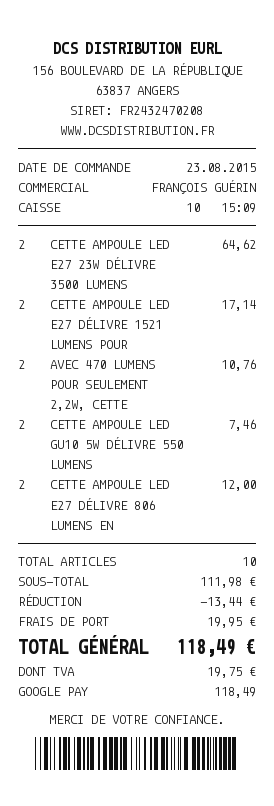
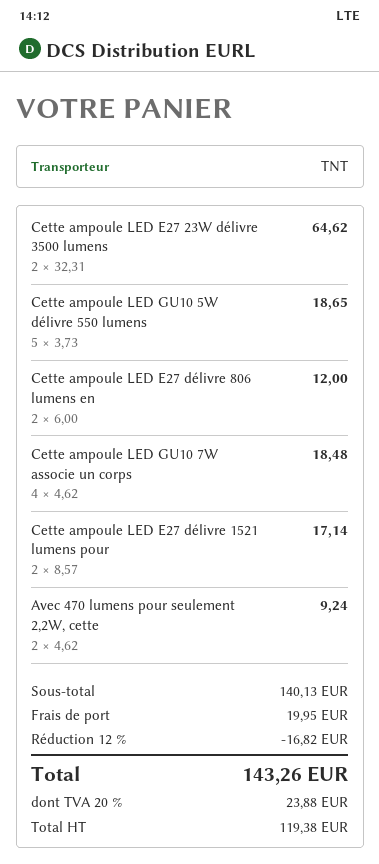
AVEC 470 LUMENS POUR SEULEMENT 2,2W, CETTE: 2 for 10.76 -> 2 for 9.24
CETTE AMPOULE LED GU10 5W DÉLIVRE 550 LUMENS: 2 for 7.46 -> 5 for 18.65
Cette ampoule LED GU10 7W associe un corps: none -> 4 for 18.48
subtotal: 111.98 -> 140.13
discount: 13.44 -> 16.82
tax: 19.75 -> 23.88
total: 118.49 -> 143.26

